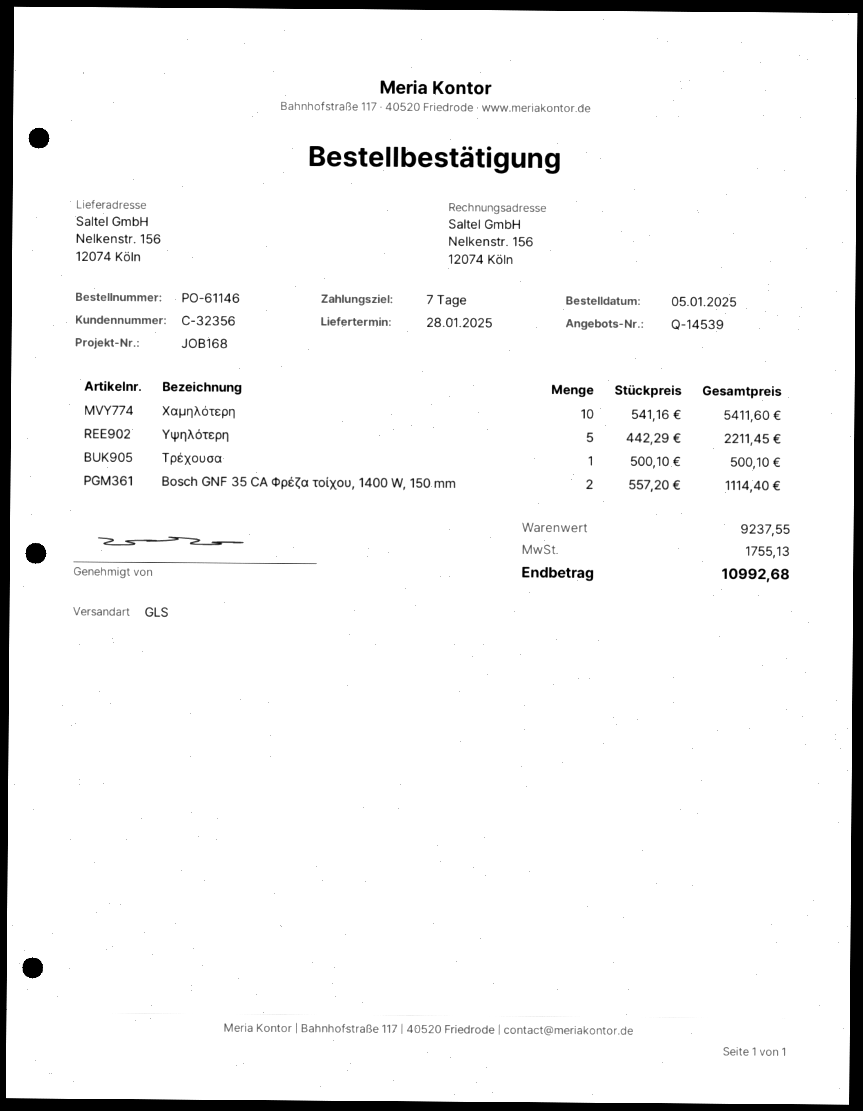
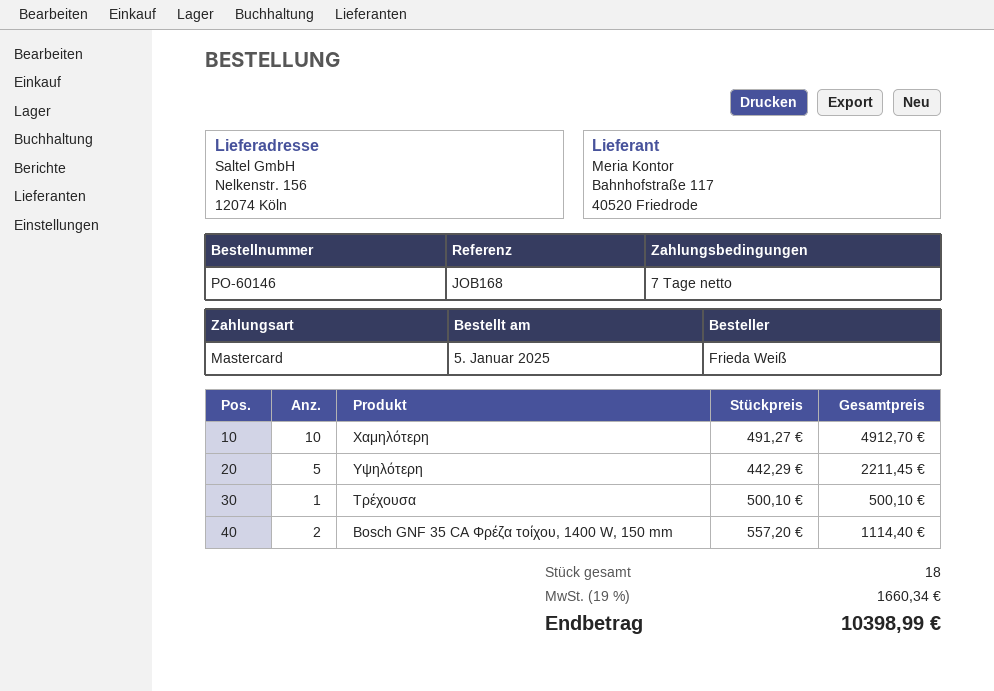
order number: PO-61146 -> PO-60146
Χαμηλότερη: 10 x 541.16 = 5411.60 -> 10 x 491.27 = 4912.70
tax: 1755.13 -> 1660.34
total: 10992.68 -> 10398.99

